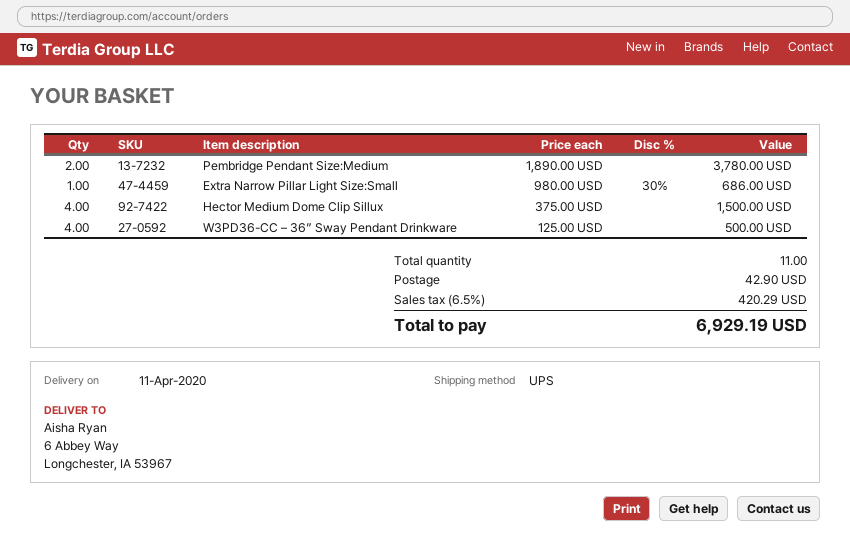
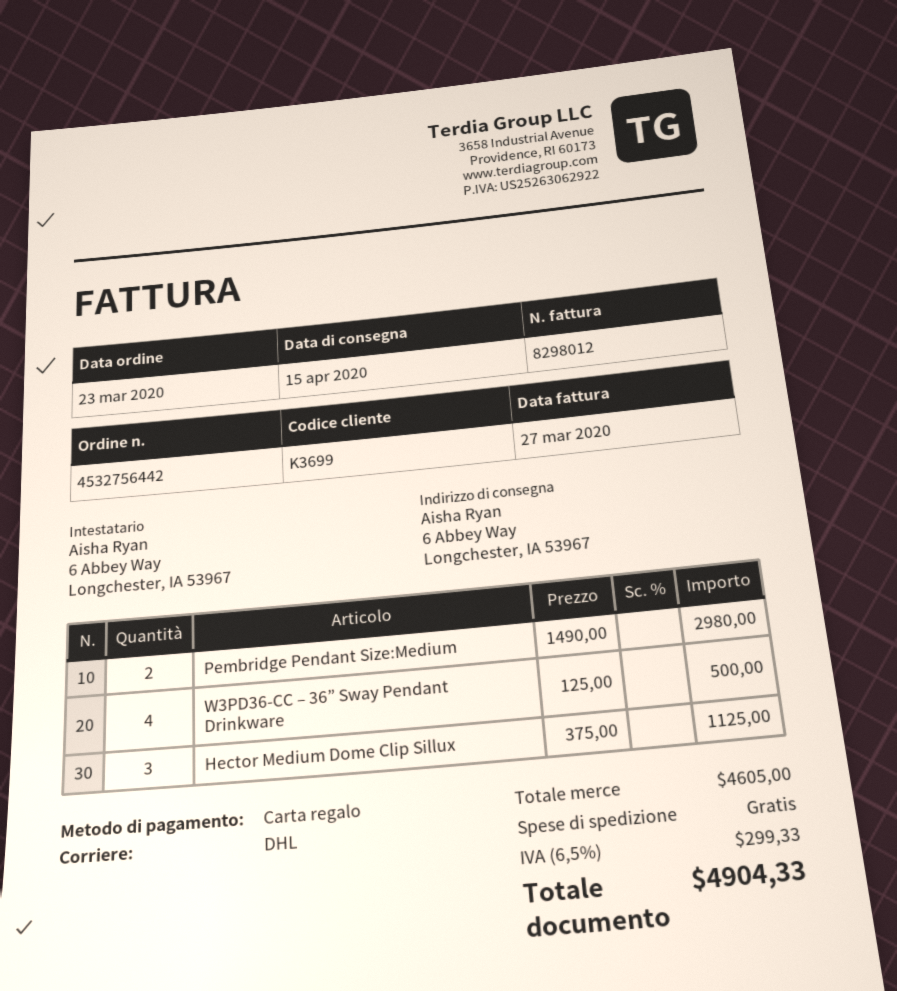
delivery date: 2020-04-11 -> 2020-04-15
shipping method: UPS -> DHL
Pembridge Pendant Size:Medium: 2 x 1890.00 = 3780.00 -> 2 x 1490.00 = 2980.00
Extra Narrow Pillar Light Size:Small: 1 x 980.00 - 30% = 686.00 -> none
Hector Medium Dome Clip Sillux: 4 x 375.00 = 1500.00 -> 3 x 375.00 = 1125.00
shipping: 42.90 -> 0.00
tax: 6.5% = 420.29 -> 6.5% = 299.33
total: 6929.19 -> 4904.33

